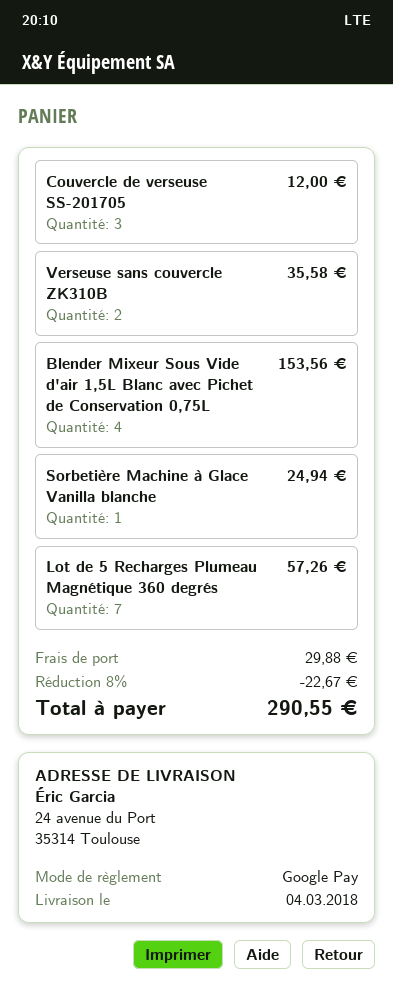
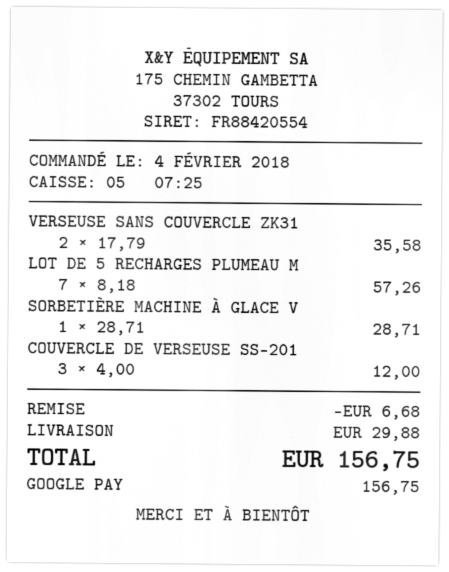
Blender Mixeur Sous Vide d'air 1,5L Blanc avec Pichet de Conservation 0,75L: 4 for 153.56 -> none
Sorbetière Machine à Glace Vanilla blanche: 1 for 24.94 -> 1 for 28.71
discount: 22.67 -> 6.68
total: 290.55 -> 156.75

